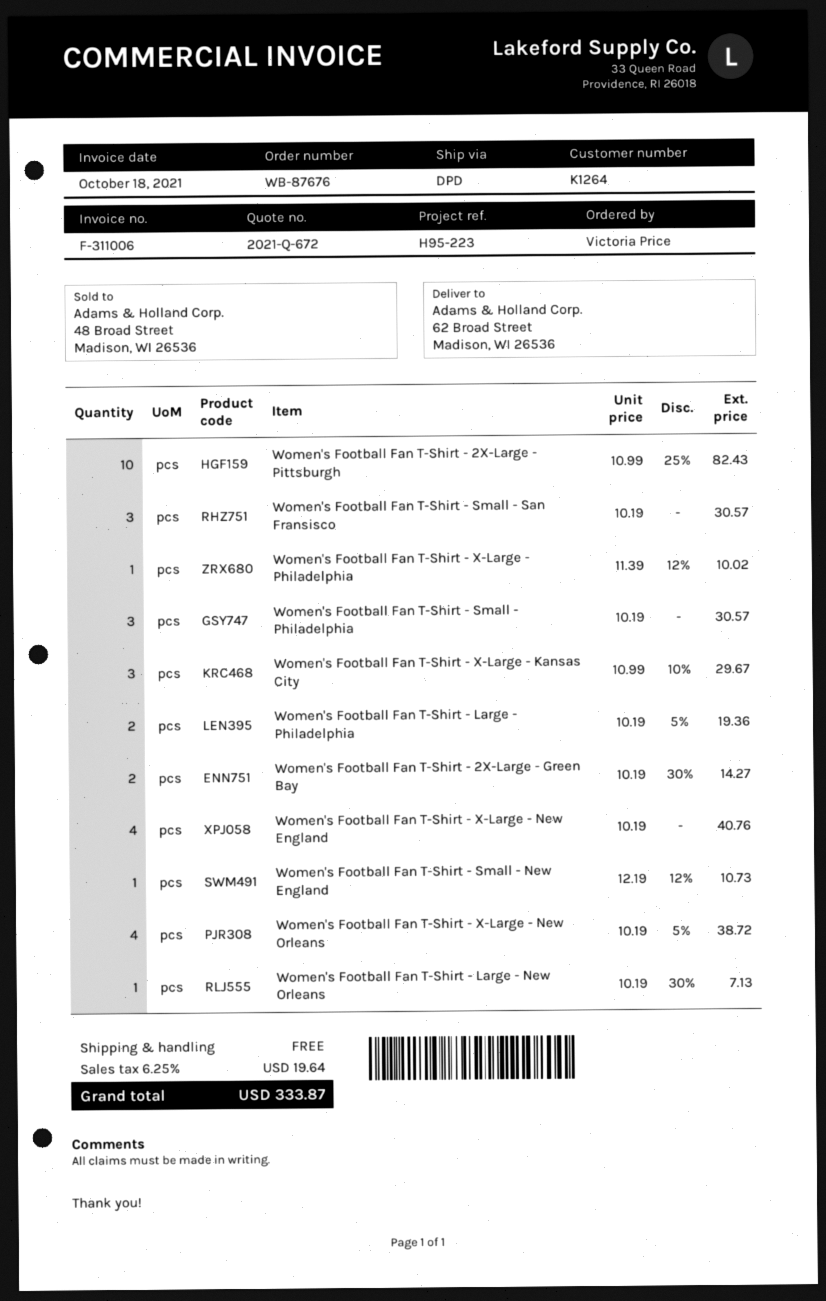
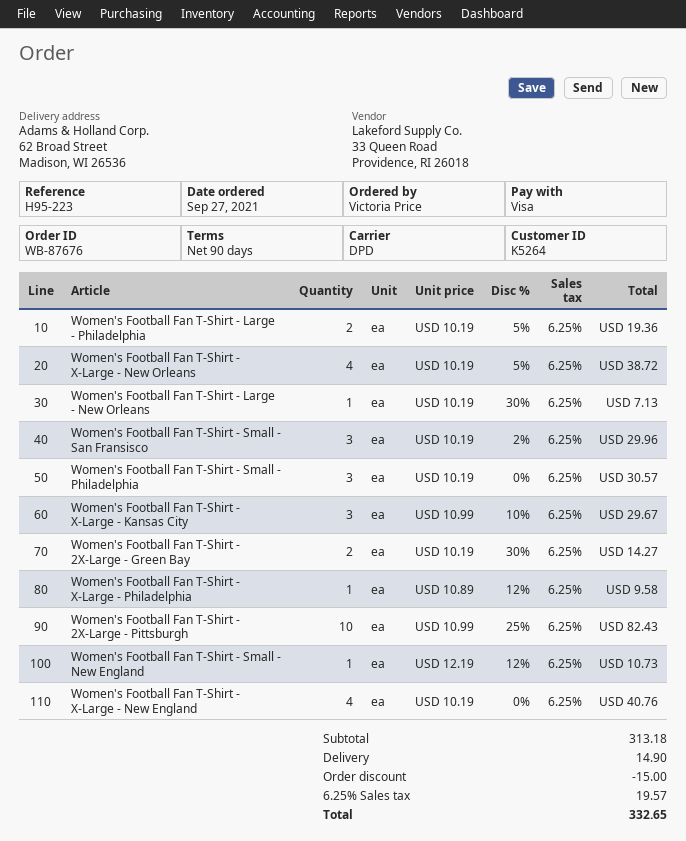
customer number: K1264 -> K5264
Women's Football Fan T-Shirt - Small - San Fransisco: 3 x 10.19 = 30.57 -> 3 x 10.19 - 2% = 29.96
Women's Football Fan T-Shirt - X-Large - Philadelphia: 1 x 11.39 - 12% = 10.02 -> 1 x 10.89 - 12% = 9.58
discount: none -> 15.00
shipping: 0.00 -> 14.90
tax: 6.25% = 19.64 -> 6.25% = 19.57
total: 333.87 -> 332.65

